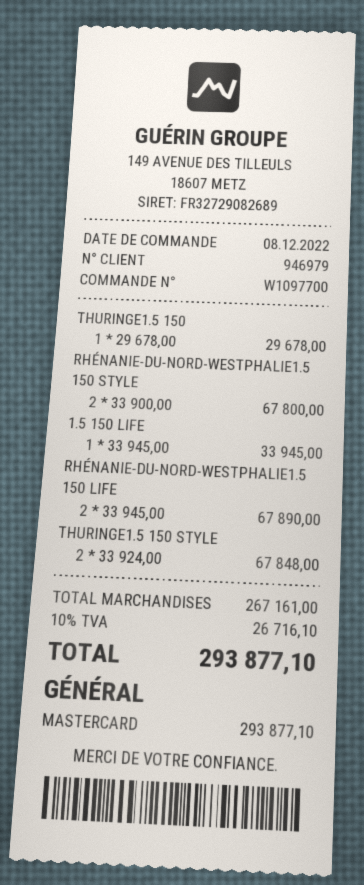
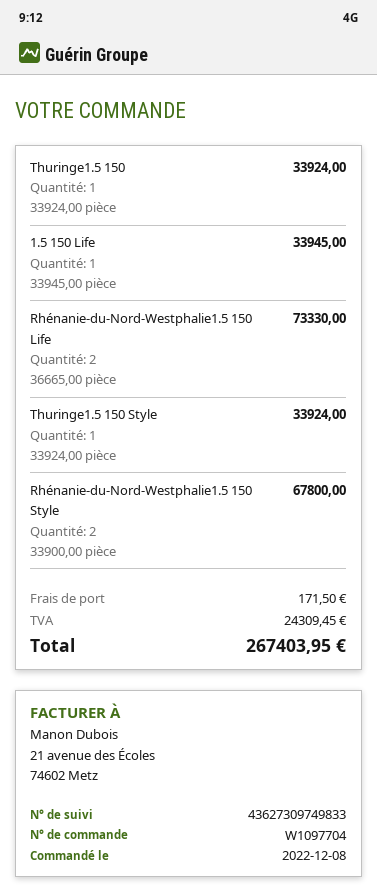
order number: W1097700 -> W1097704
THURINGE1.5 150: 1 x 29678.00 = 29678.00 -> 1 x 33924.00 = 33924.00
RHÉNANIE-DU-NORD-WESTPHALIE1.5 150 LIFE: 2 x 33945.00 = 67890.00 -> 2 x 36665.00 = 73330.00
THURINGE1.5 150 STYLE: 2 x 33924.00 = 67848.00 -> 1 x 33924.00 = 33924.00
shipping: none -> 171.50
tax: 26716.10 -> 24309.45
total: 293877.10 -> 267403.95

